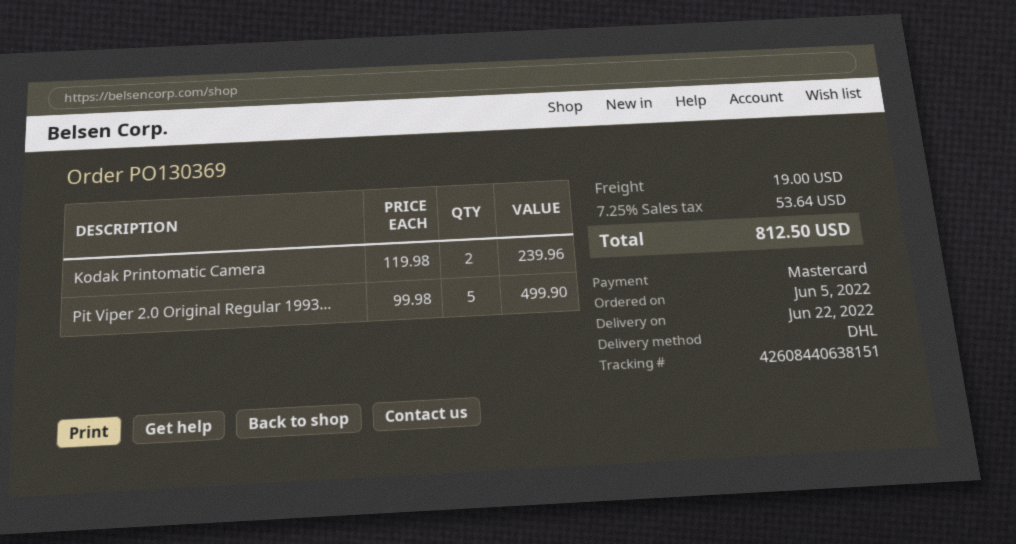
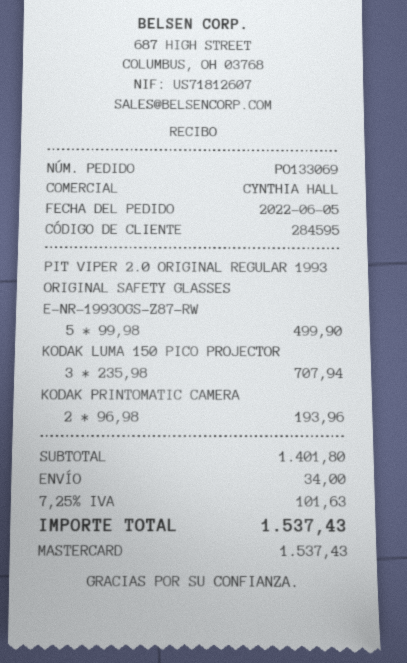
order number: PO130369 -> PO133069
Kodak Printomatic Camera: 2 x 119.98 = 239.96 -> 2 x 96.98 = 193.96
KODAK LUMA 150 PICO PROJECTOR: none -> 3 x 235.98 = 707.94
shipping: 19.00 -> 34.00
tax: 7.25% = 53.64 -> 7.25% = 101.63
total: 812.50 -> 1537.43

